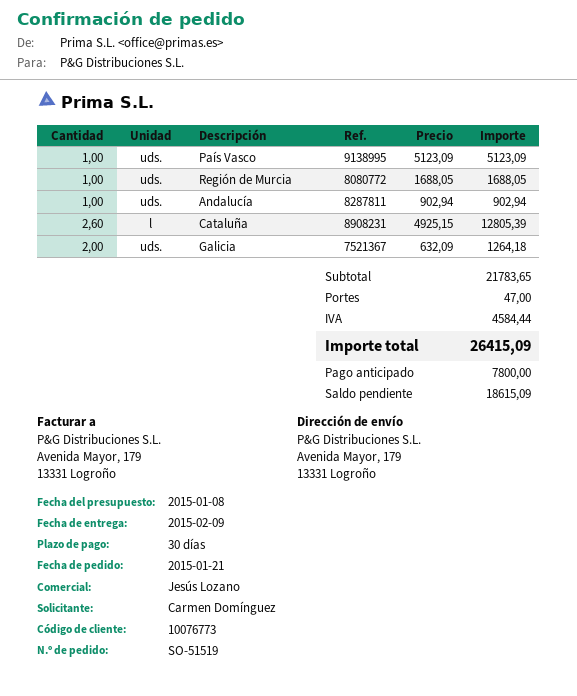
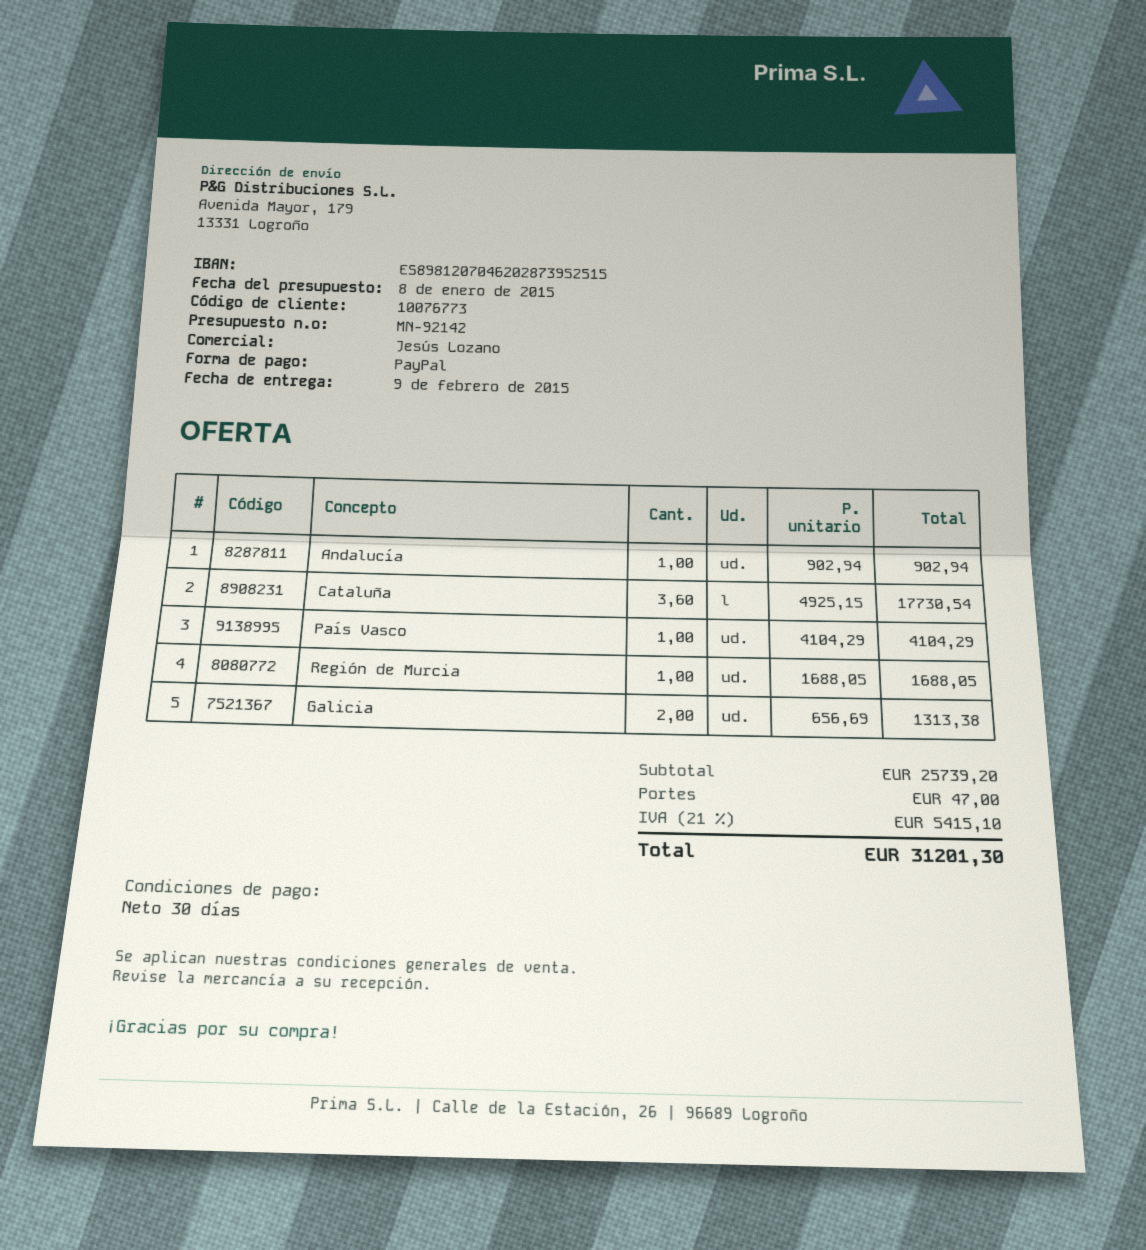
País Vasco: 1 x 5123.09 = 5123.09 -> 1 x 4104.29 = 4104.29
Cataluña: 2.6 x 4925.15 = 12805.39 -> 3.6 x 4925.15 = 17730.54
Galicia: 2 x 632.09 = 1264.18 -> 2 x 656.69 = 1313.38
subtotal: 21783.65 -> 25739.20
tax: 4584.44 -> 5415.10
total: 26415.09 -> 31201.30

